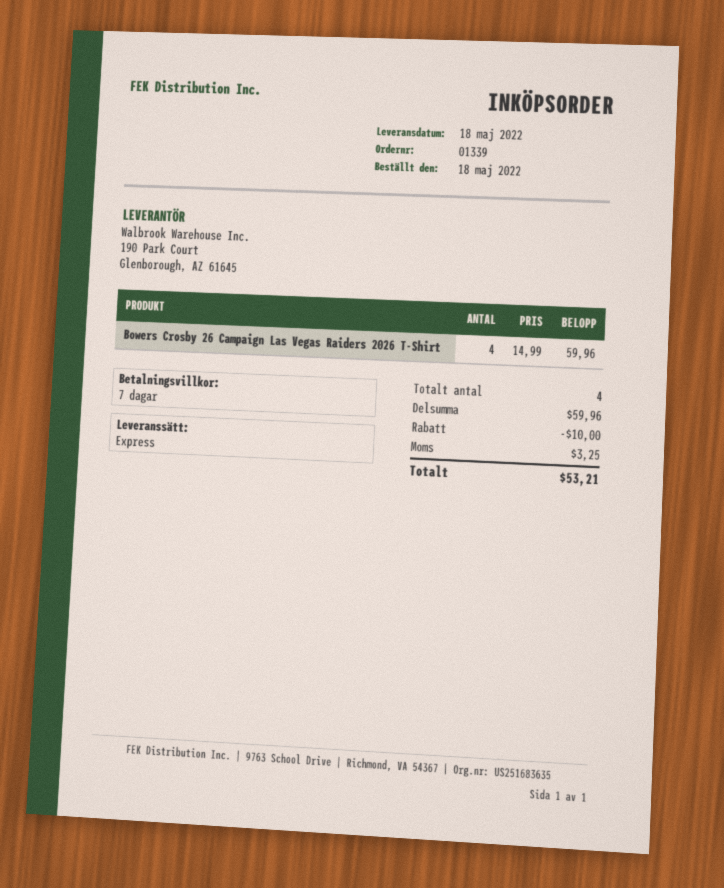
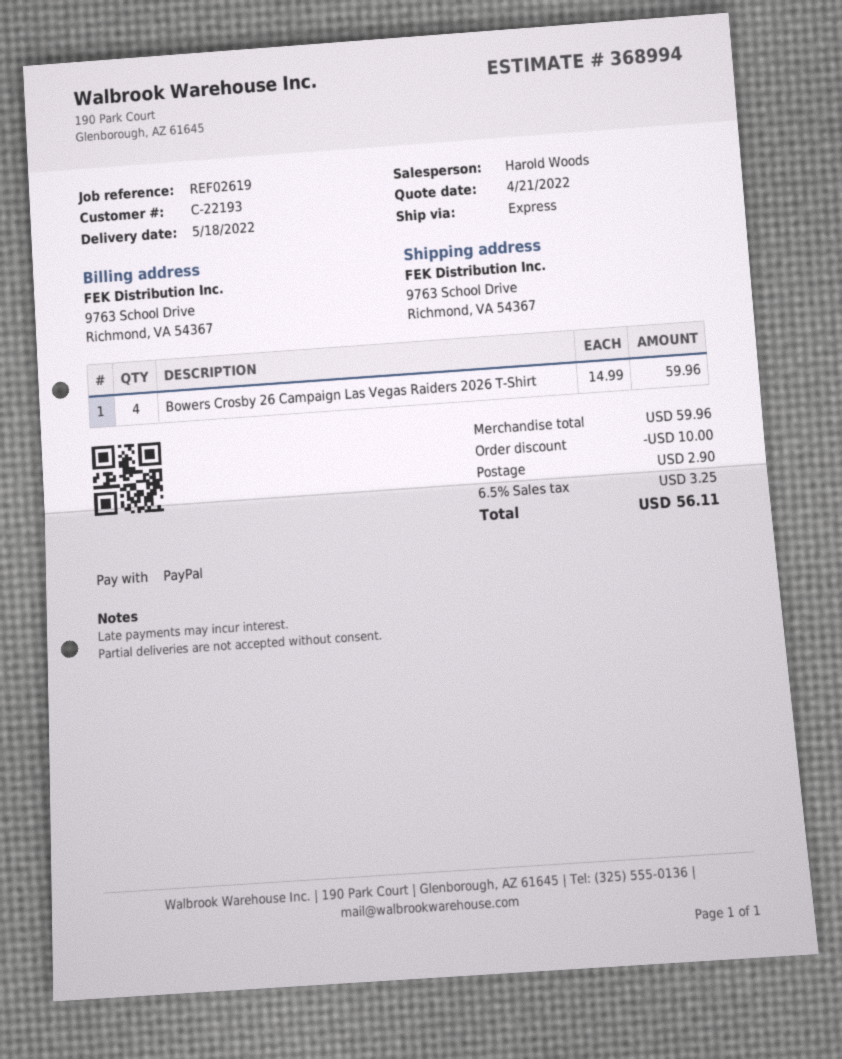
shipping: none -> 2.90
total: 53.21 -> 56.11

